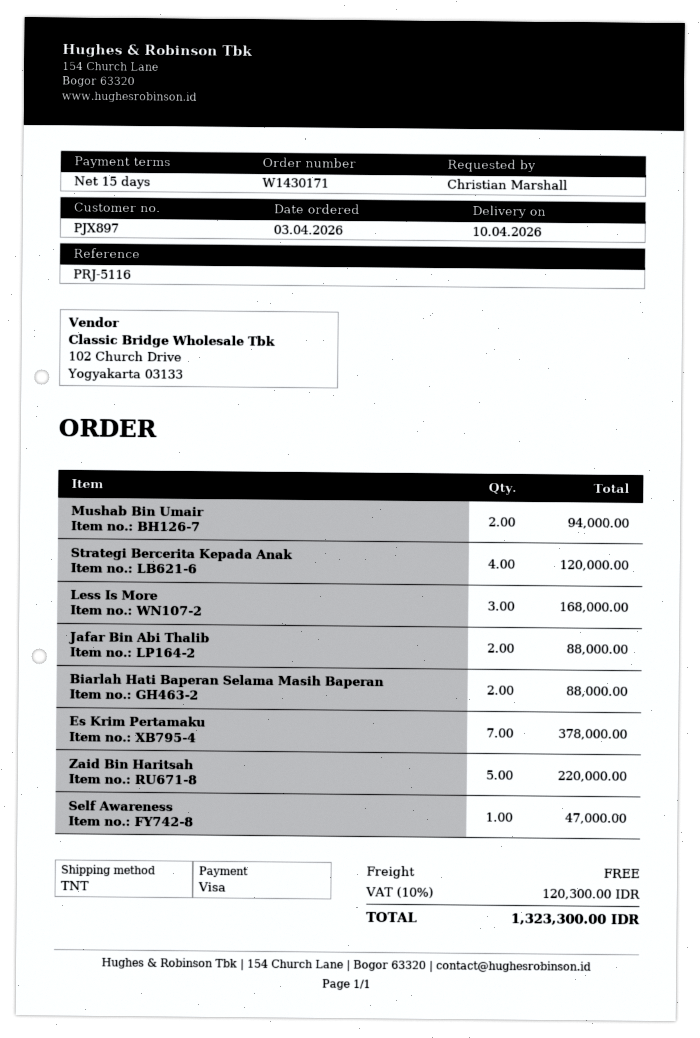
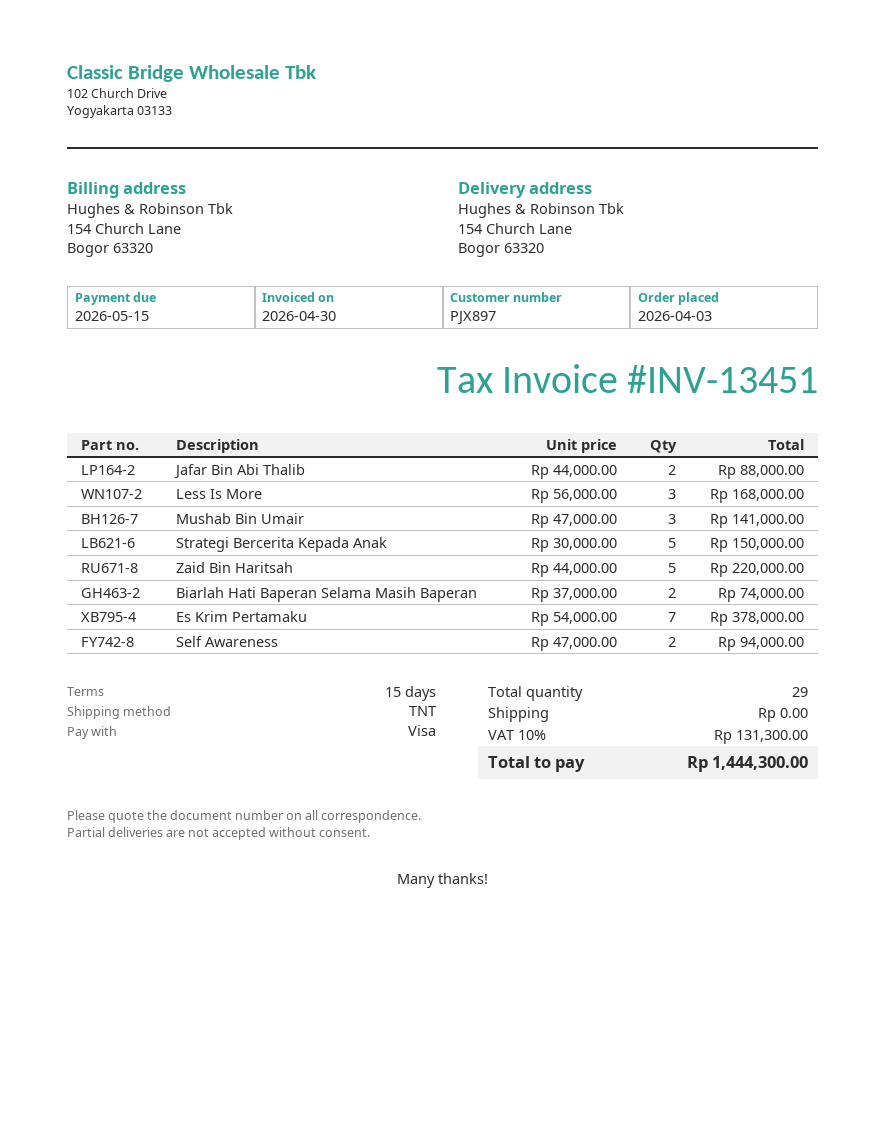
Mushab Bin Umair: 2 for 94000.00 -> 3 for 141000.00
Strategi Bercerita Kepada Anak: 4 for 120000.00 -> 5 for 150000.00
Biarlah Hati Baperan Selama Masih Baperan: 2 for 88000.00 -> 2 for 74000.00
Self Awareness: 1 for 47000.00 -> 2 for 94000.00
tax: 10% = 120300.00 -> 10% = 131300.00
total: 1323300.00 -> 1444300.00

